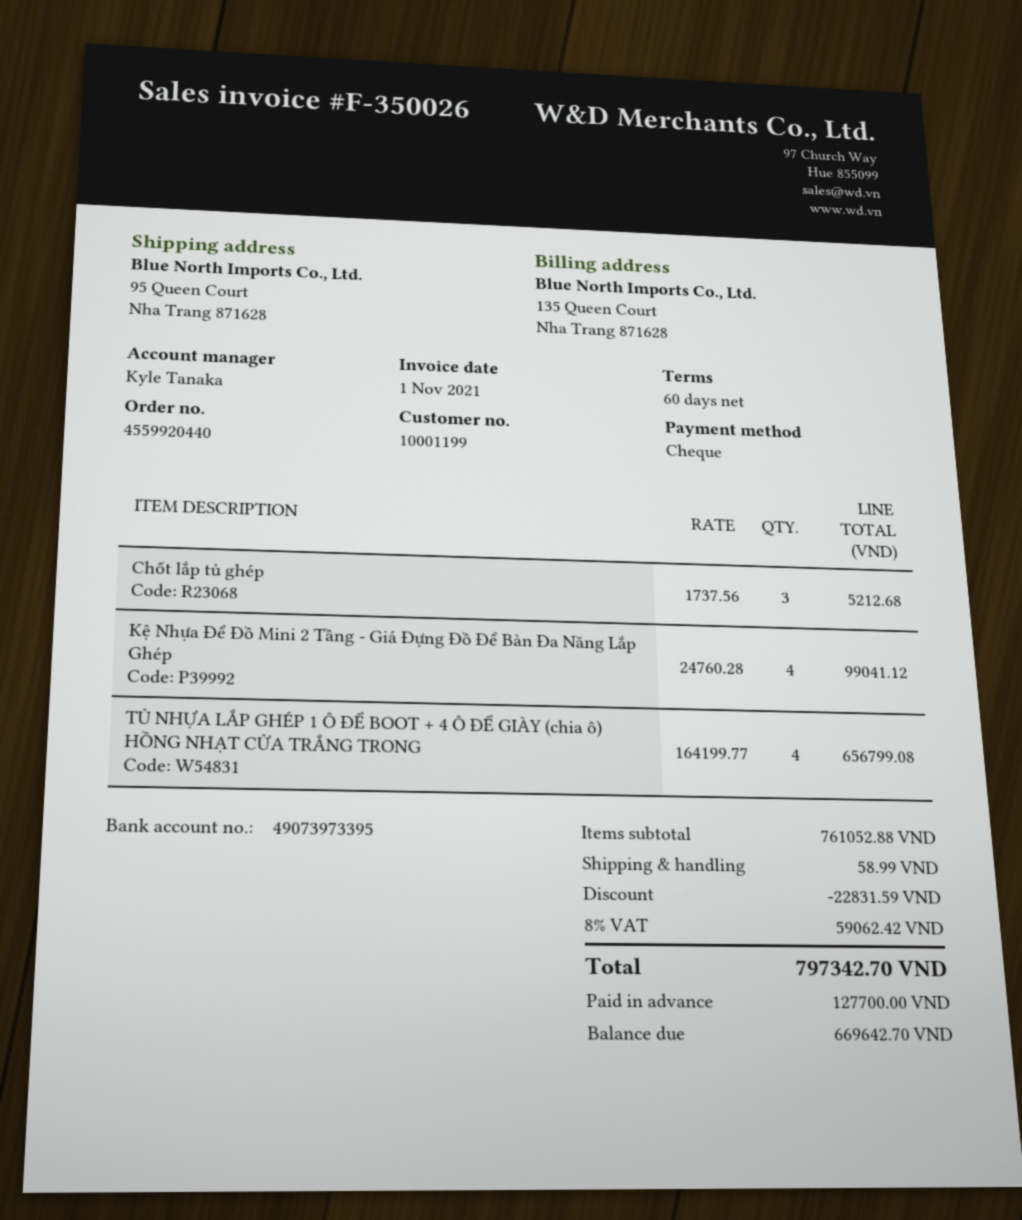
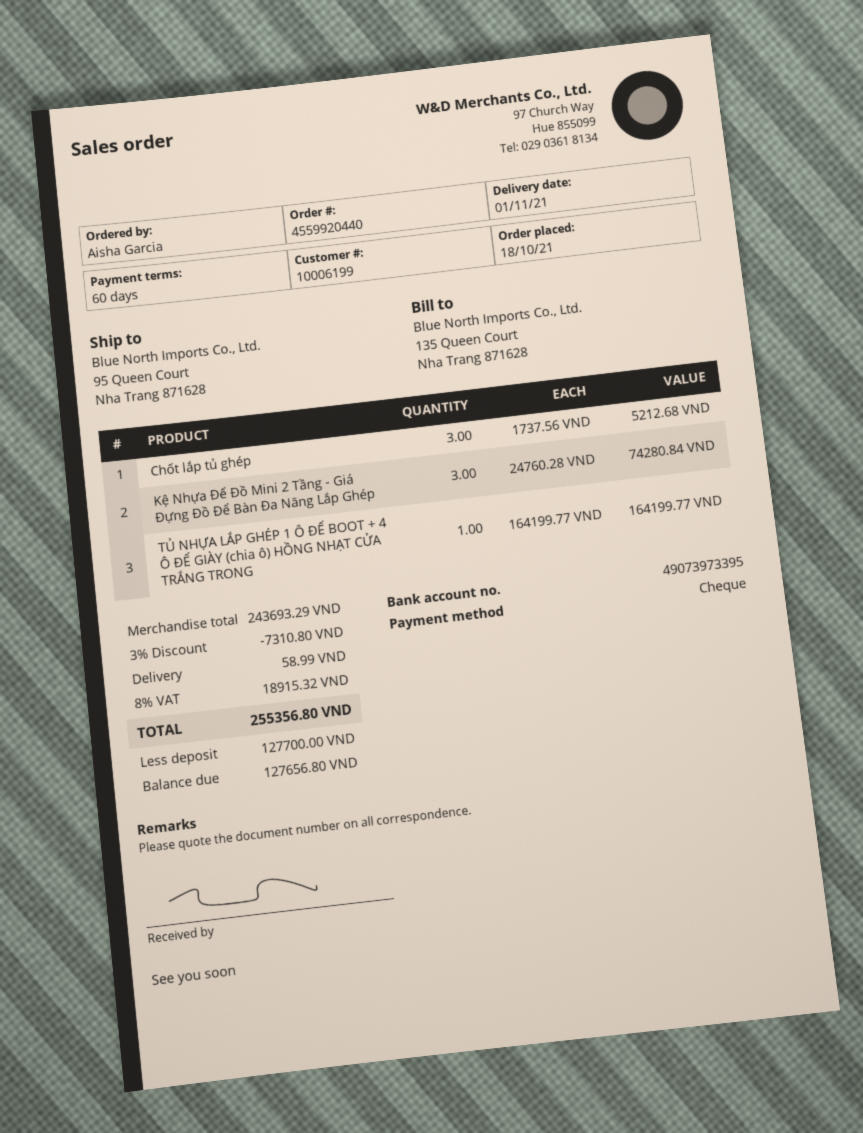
customer number: 10001199 -> 10006199
Kệ Nhựa Để Đồ Mini 2 Tầng - Giá Đựng Đồ Để Bàn Đa Năng Lắp Ghép: 4 x 24760.28 = 99041.12 -> 3 x 24760.28 = 74280.84
TỦ NHỰA LẮP GHÉP 1 Ô ĐỂ BOOT + 4 Ô ĐỂ GIÀY (chia ô) HỒNG NHẠT CỬA TRẮNG TRONG: 4 x 164199.77 = 656799.08 -> 1 x 164199.77 = 164199.77
subtotal: 761052.88 -> 243693.29
discount: 22831.59 -> 7310.80
tax: 8% = 59062.42 -> 8% = 18915.32
total: 797342.70 -> 255356.80
balance: 669642.70 -> 127656.80

